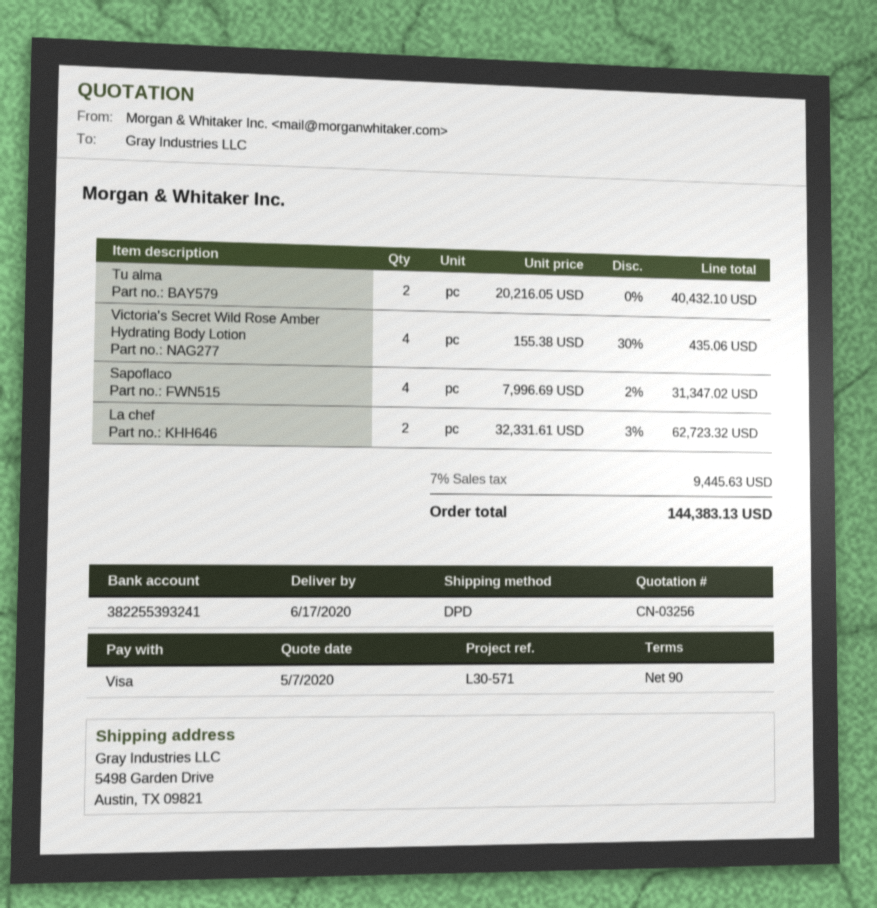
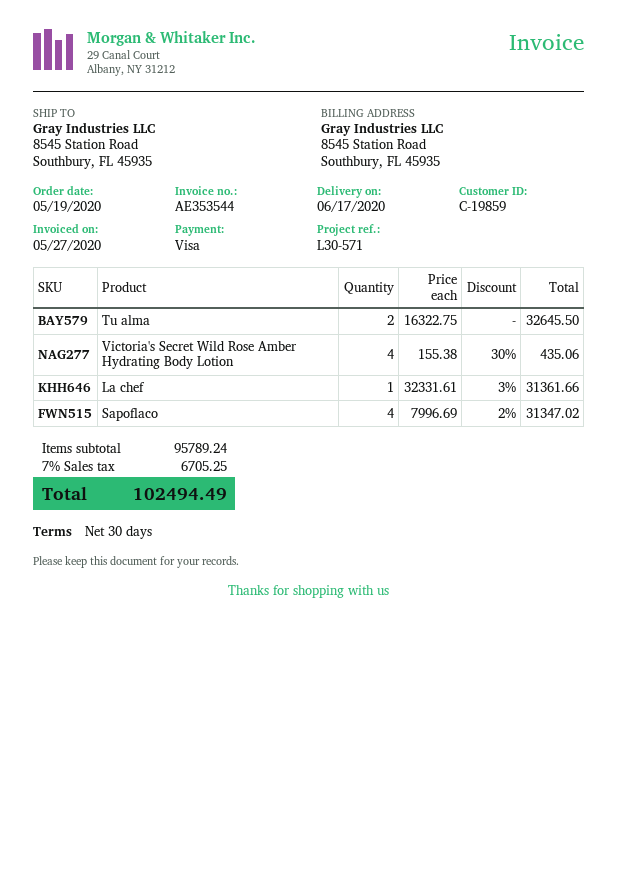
payment terms: 90 days -> 30 days
ship to: 5498 Garden Drive, Austin, TX 09821 -> 8545 Station Road, Southbury, FL 45935
Tu alma: 2 x 20216.05 = 40432.10 -> 2 x 16322.75 = 32645.50
La chef: 2 x 32331.61 - 3% = 62723.32 -> 1 x 32331.61 - 3% = 31361.66
tax: 7% = 9445.63 -> 7% = 6705.25
total: 144383.13 -> 102494.49

